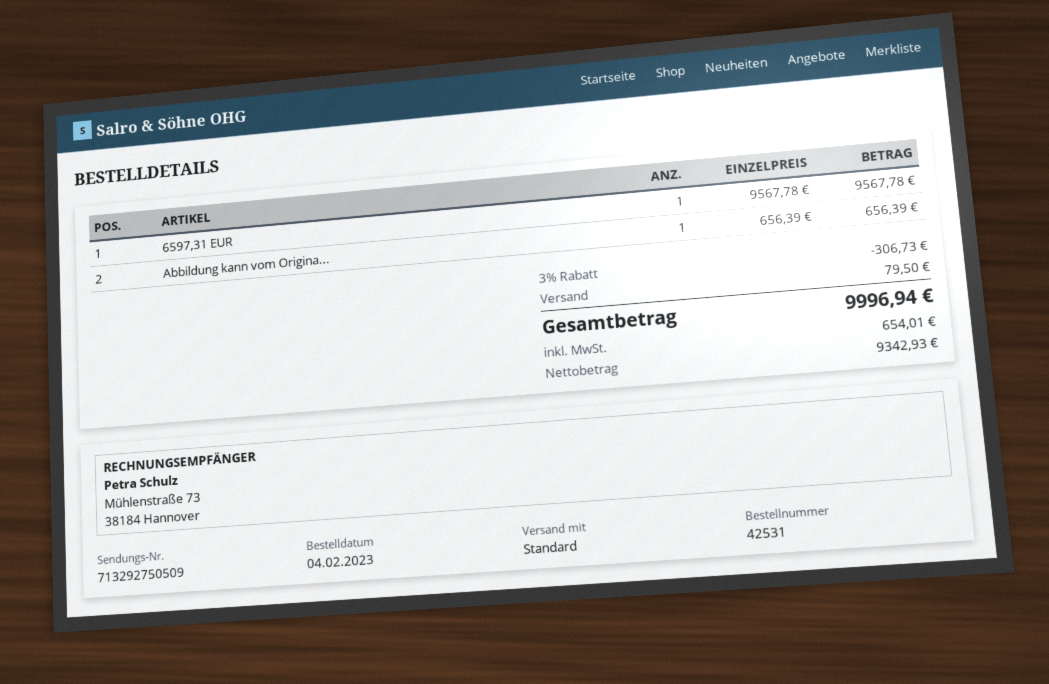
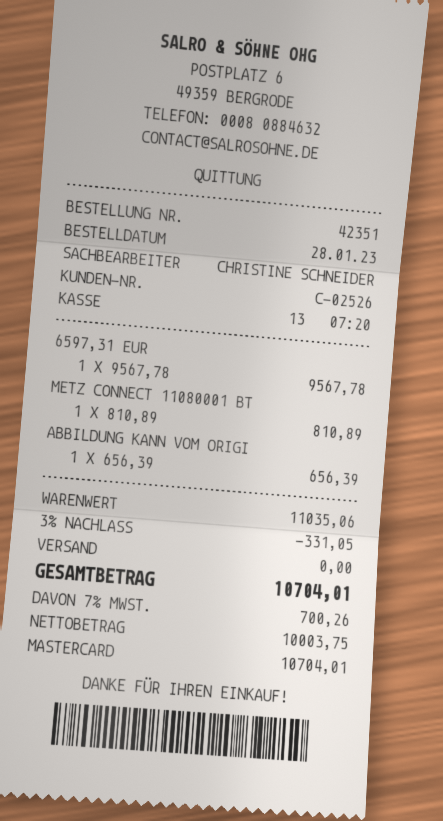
order number: 42531 -> 42351
order date: 2023-02-04 -> 2023-01-28
METZ CONNECT 11080001 BT: none -> 1 x 810.89 = 810.89
discount: 3% = 306.73 -> 3% = 331.05
shipping: 79.50 -> 0.00
net: 9342.93 -> 10003.75
tax: 654.01 -> 700.26
total: 9996.94 -> 10704.01

